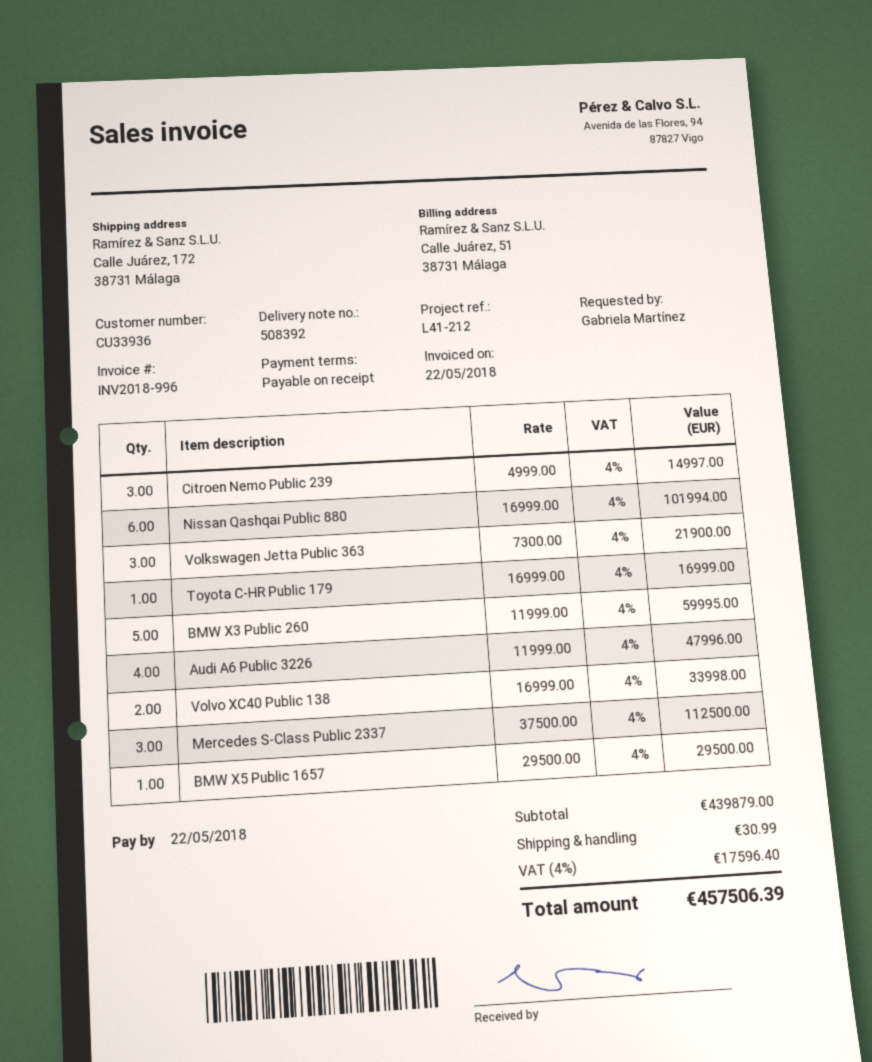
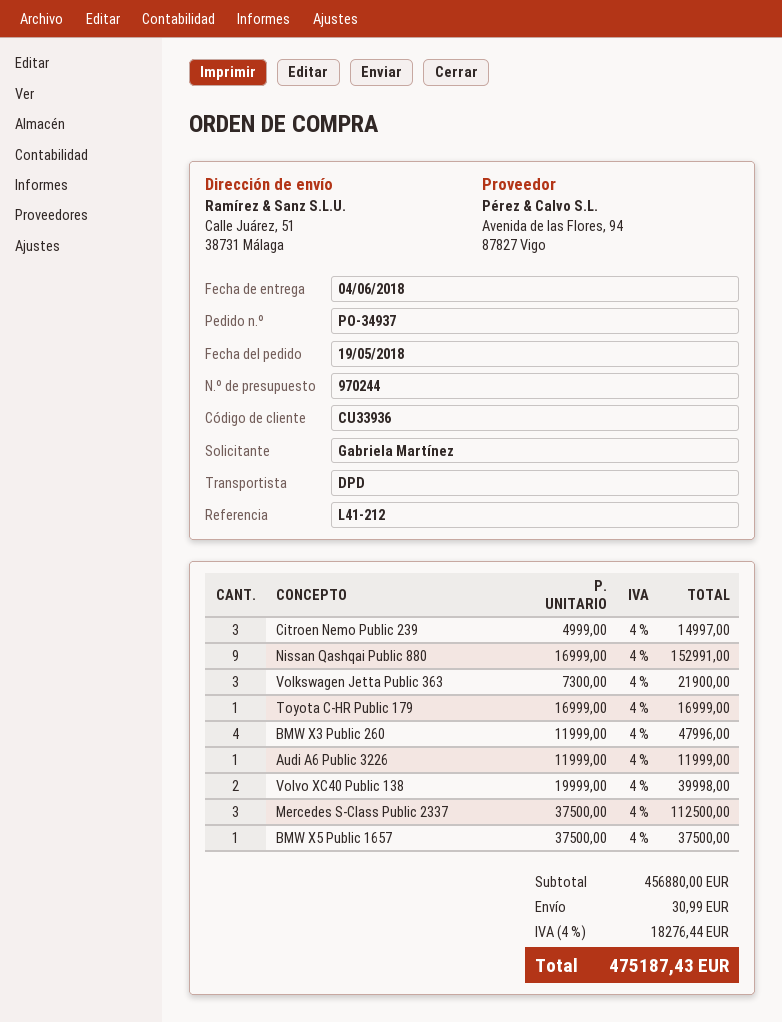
ship to: Calle Juárez, 172, 38731 Málaga -> Calle Juárez, 51, 38731 Málaga
Nissan Qashqai Public 880: 6 x 16999.00 = 101994.00 -> 9 x 16999.00 = 152991.00
BMW X3 Public 260: 5 x 11999.00 = 59995.00 -> 4 x 11999.00 = 47996.00
Audi A6 Public 3226: 4 x 11999.00 = 47996.00 -> 1 x 11999.00 = 11999.00
Volvo XC40 Public 138: 2 x 16999.00 = 33998.00 -> 2 x 19999.00 = 39998.00
BMW X5 Public 1657: 1 x 29500.00 = 29500.00 -> 1 x 37500.00 = 37500.00
subtotal: 439879.00 -> 456880.00
tax: 4% = 17596.40 -> 4% = 18276.44
total: 457506.39 -> 475187.43

